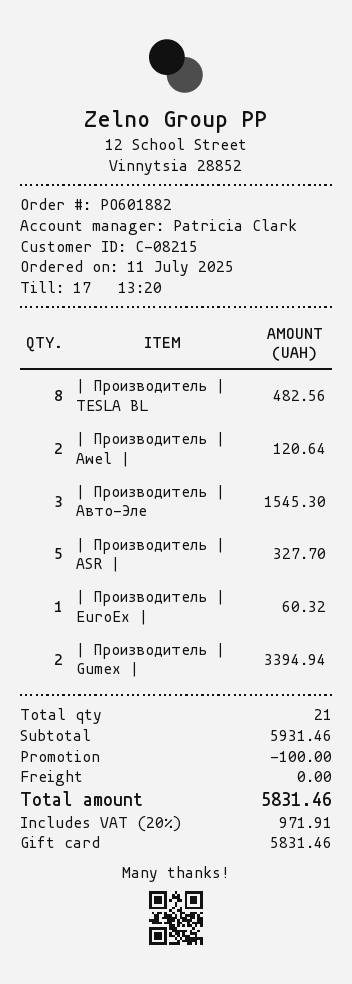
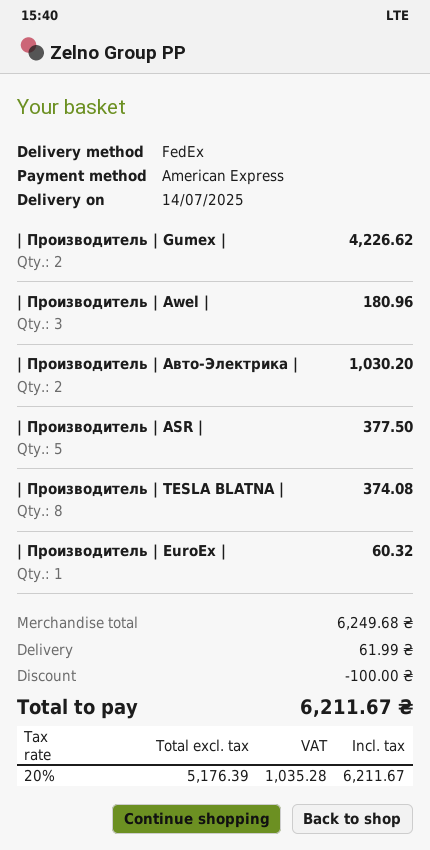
payment method: gift card -> American Express
| Производитель | TESLA BL: 8 for 482.56 -> 8 for 374.08
| Производитель | Awel |: 2 for 120.64 -> 3 for 180.96
| Производитель | Авто-Эле: 3 for 1545.30 -> 2 for 1030.20
| Производитель | ASR |: 5 for 327.70 -> 5 for 377.50
| Производитель | Gumex |: 2 for 3394.94 -> 2 for 4226.62
subtotal: 5931.46 -> 6249.68
shipping: 0.00 -> 61.99
tax: 20% = 971.91 -> 20% = 1035.28
total: 5831.46 -> 6211.67

